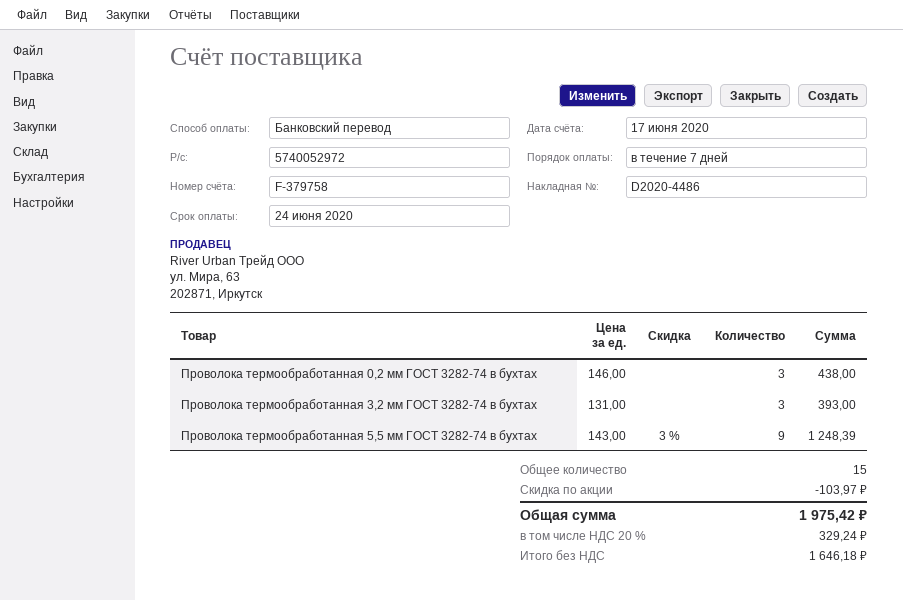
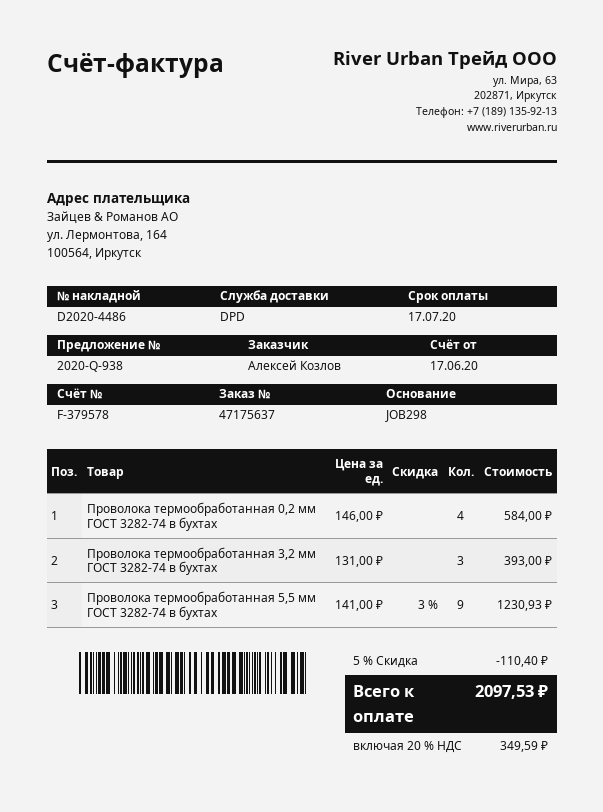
invoice number: F-379758 -> F-379578
due date: 2020-06-24 -> 2020-07-17
Проволока термообработанная 0,2 мм ГОСТ 3282-74 в бухтах: 3 x 146.00 = 438.00 -> 4 x 146.00 = 584.00
Проволока термообработанная 5,5 мм ГОСТ 3282-74 в бухтах: 9 x 143.00 - 3% = 1248.39 -> 9 x 141.00 - 3% = 1230.93
discount: 103.97 -> 110.40
tax: 20% = 329.24 -> 20% = 349.59
total: 1975.42 -> 2097.53

